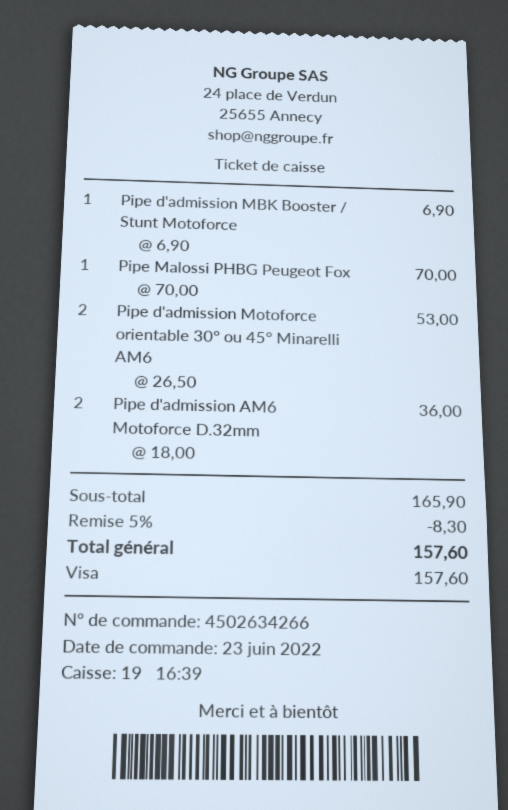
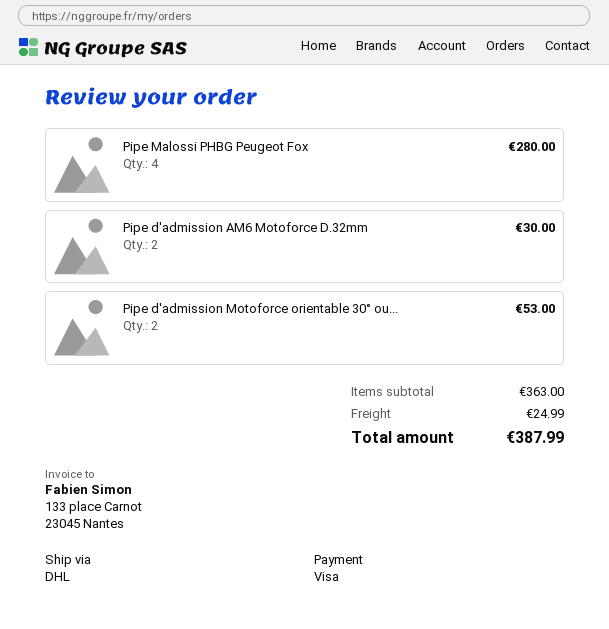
Pipe d'admission MBK Booster / Stunt Motoforce: 1 for 6.90 -> none
Pipe Malossi PHBG Peugeot Fox: 1 for 70.00 -> 4 for 280.00
Pipe d'admission AM6 Motoforce D.32mm: 2 for 36.00 -> 2 for 30.00
subtotal: 165.90 -> 363.00
discount: 5% = 8.30 -> none
shipping: none -> 24.99
total: 157.60 -> 387.99

